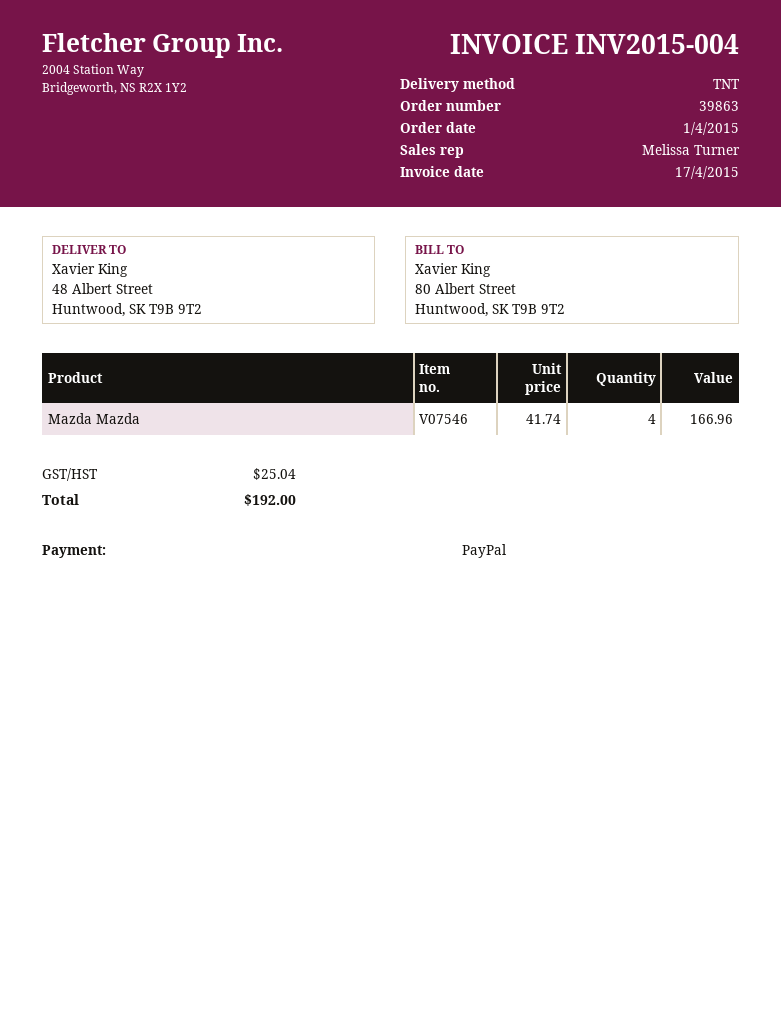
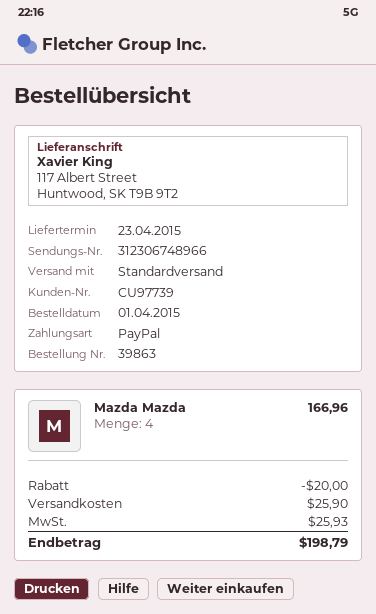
shipping method: TNT -> standard
ship to: 48 Albert Street, Huntwood, SK T9B 9T2 -> 117 Albert Street, Huntwood, SK T9B 9T2
discount: none -> 20.00
shipping: none -> 25.90
tax: 25.04 -> 25.93
total: 192.00 -> 198.79

